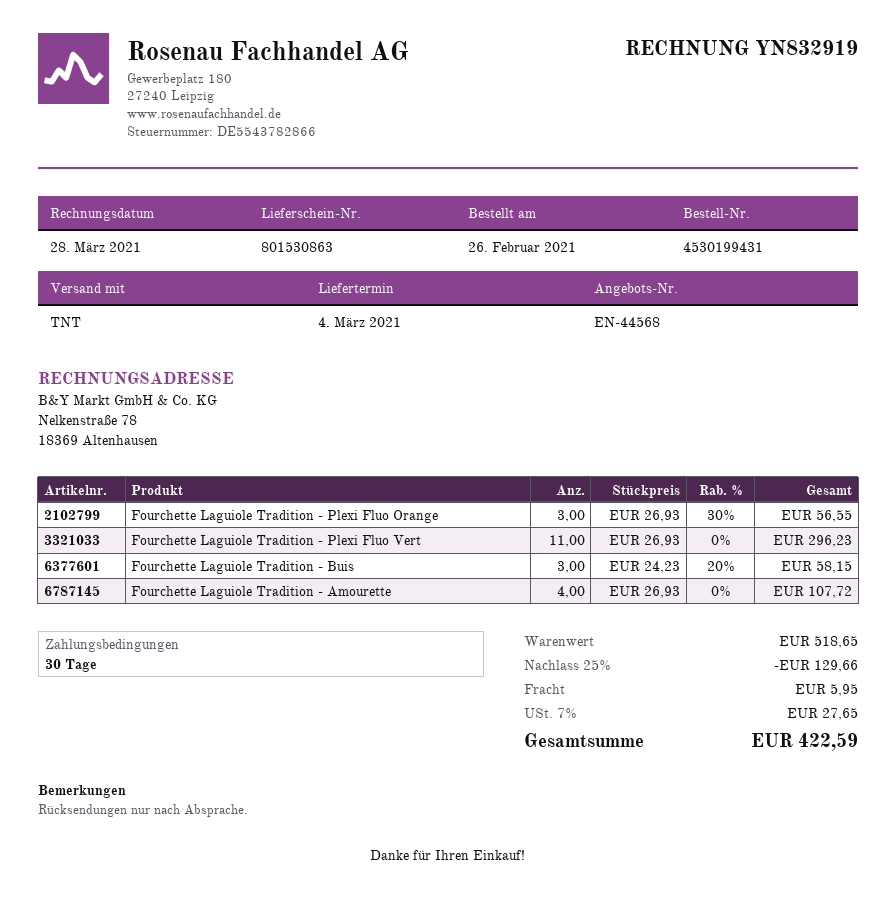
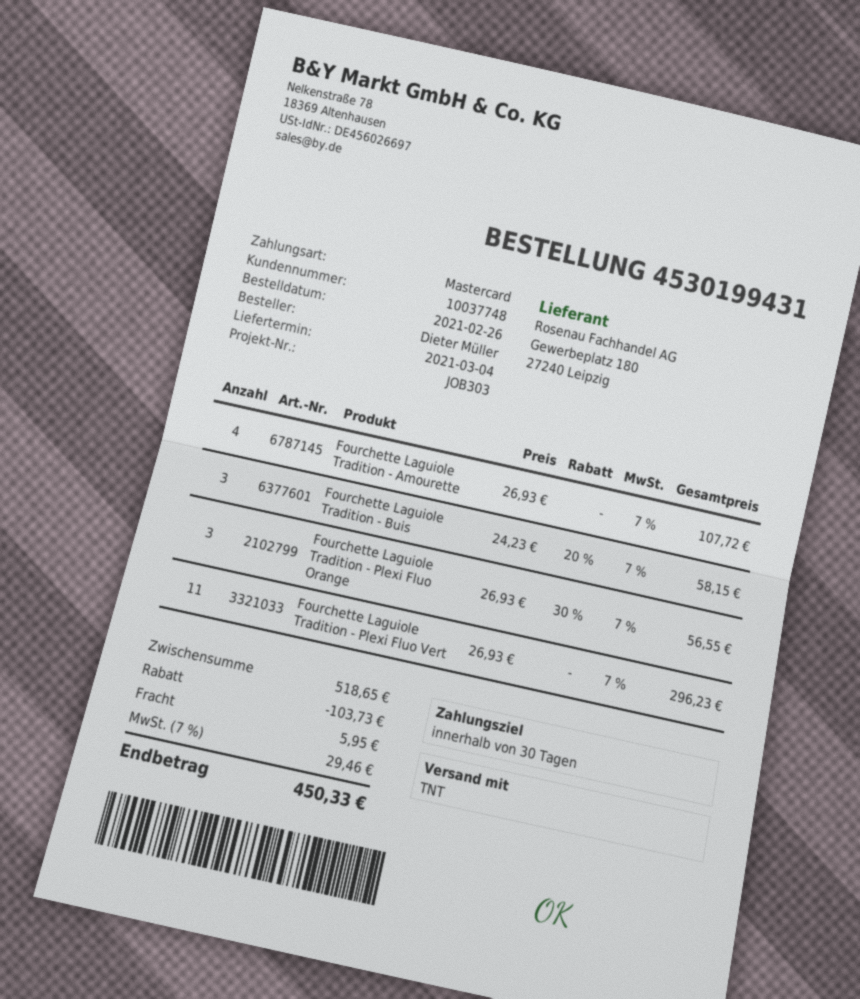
discount: 129.66 -> 103.73
tax: 7% = 27.65 -> 7% = 29.46
total: 422.59 -> 450.33

